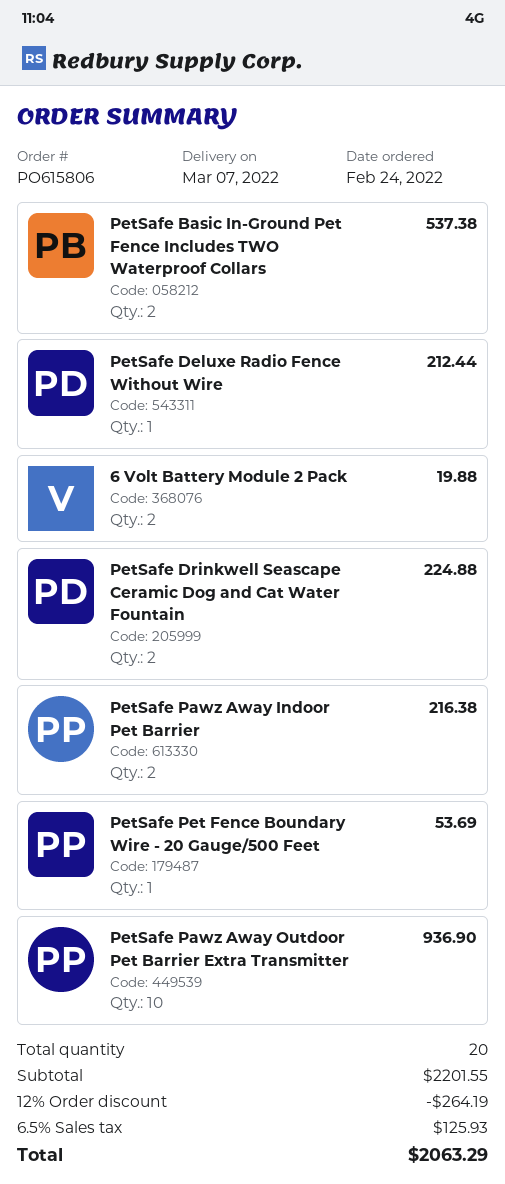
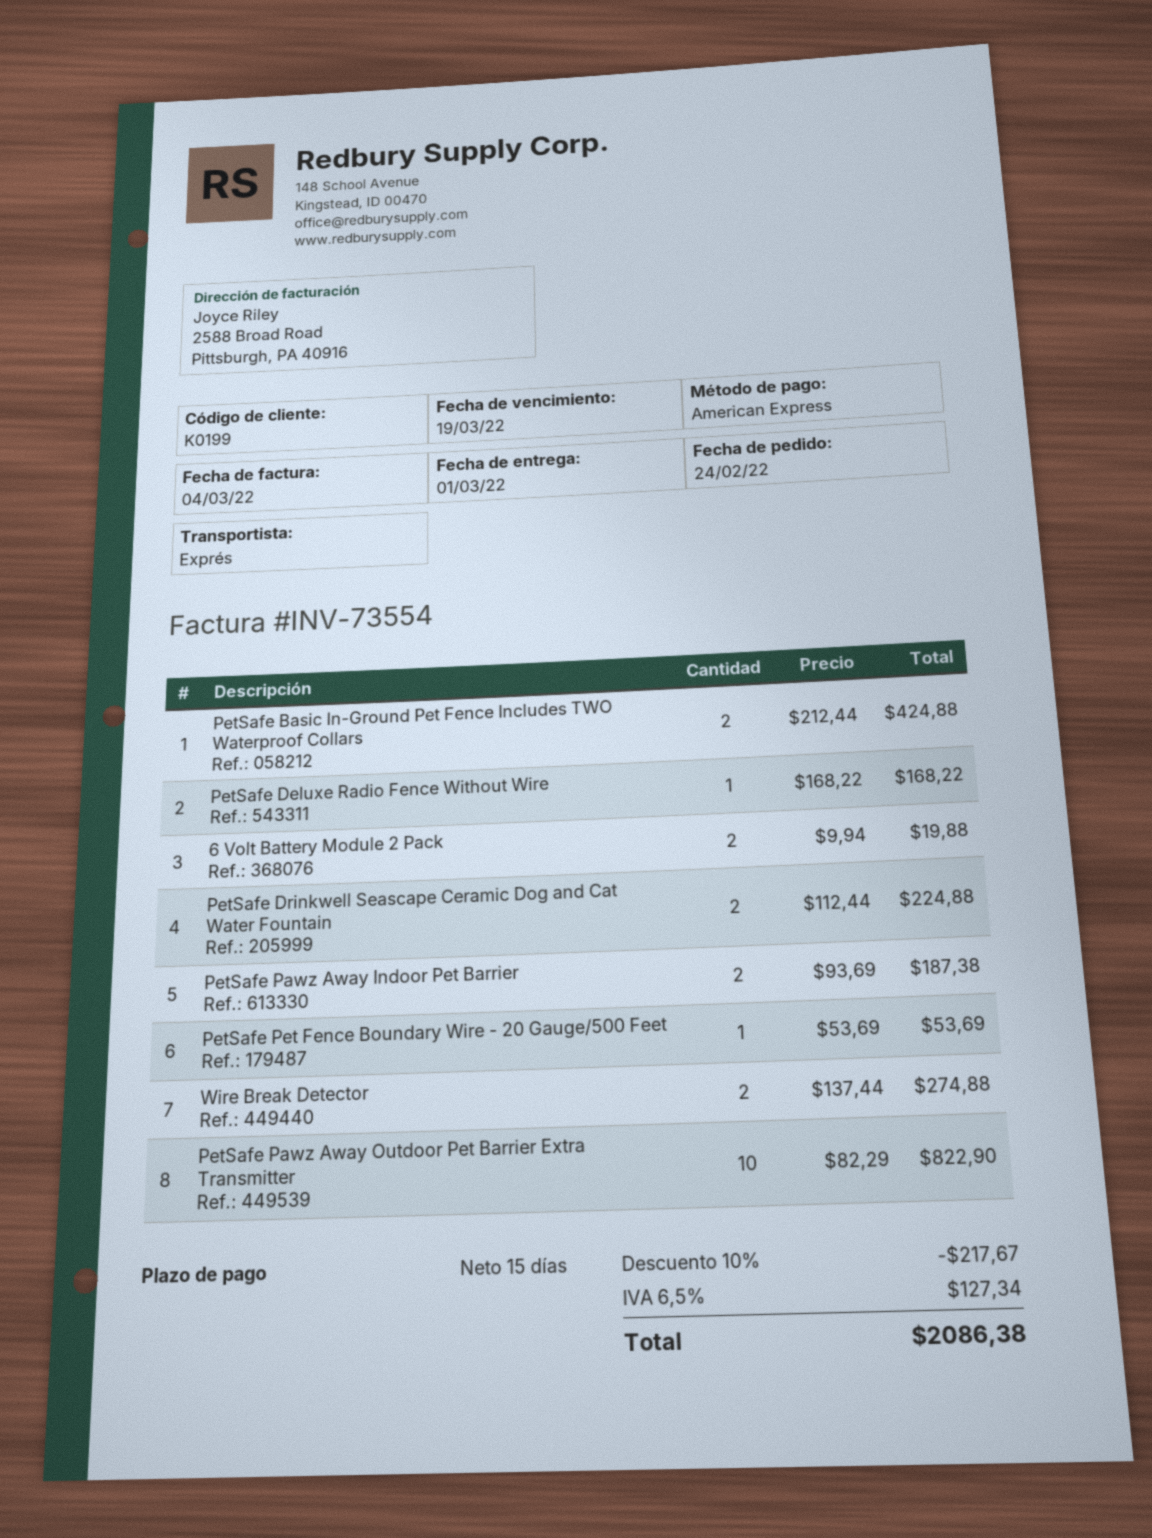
delivery date: 2022-03-07 -> 2022-03-01
PetSafe Basic In-Ground Pet Fence Includes TWO Waterproof Collars: 2 for 537.38 -> 2 for 424.88
PetSafe Deluxe Radio Fence Without Wire: 1 for 212.44 -> 1 for 168.22
PetSafe Pawz Away Indoor Pet Barrier: 2 for 216.38 -> 2 for 187.38
PetSafe Pawz Away Outdoor Pet Barrier Extra Transmitter: 10 for 936.90 -> 10 for 822.90
Wire Break Detector: none -> 2 for 274.88
discount: 12% = 264.19 -> 10% = 217.67
tax: 6.5% = 125.93 -> 6.5% = 127.34
total: 2063.29 -> 2086.38

